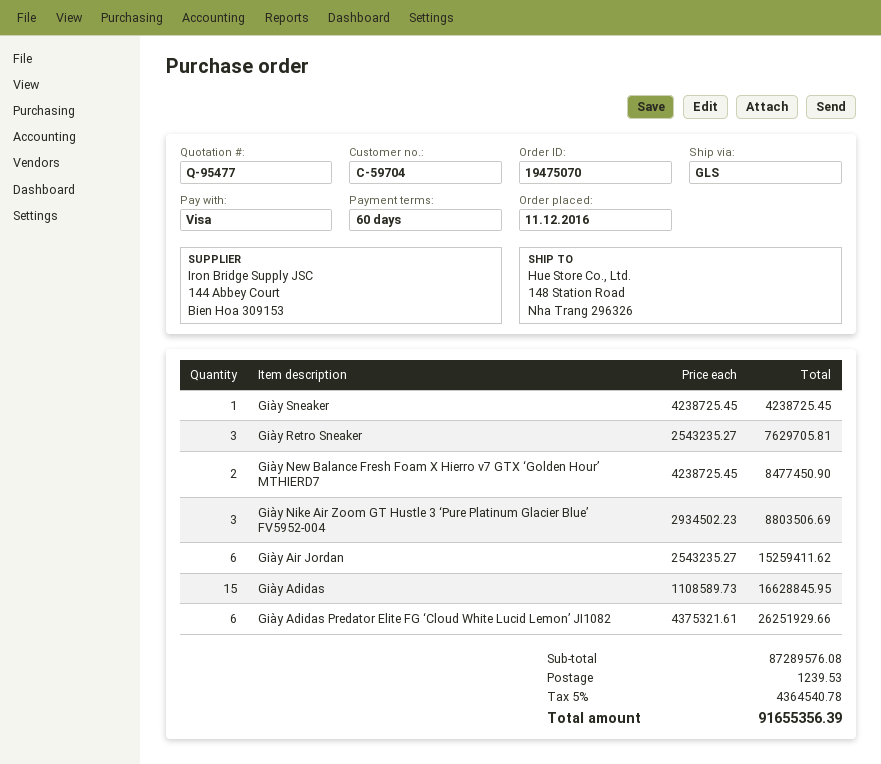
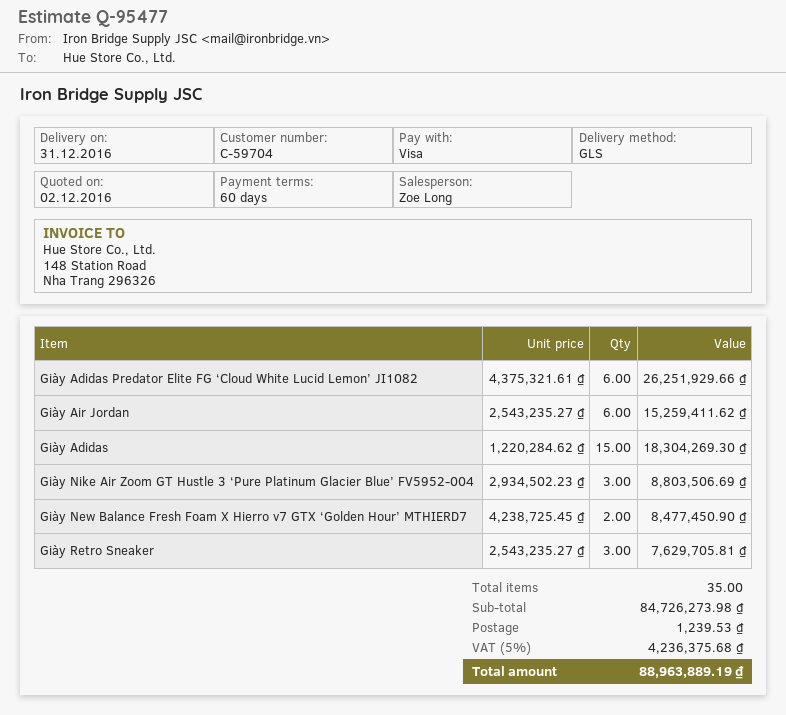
Giày Sneaker: 1 x 4238725.45 = 4238725.45 -> none
Giày Adidas: 15 x 1108589.73 = 16628845.95 -> 15 x 1220284.62 = 18304269.30
subtotal: 87289576.08 -> 84726273.98
tax: 5% = 4364540.78 -> 5% = 4236375.68
total: 91655356.39 -> 88963889.19

